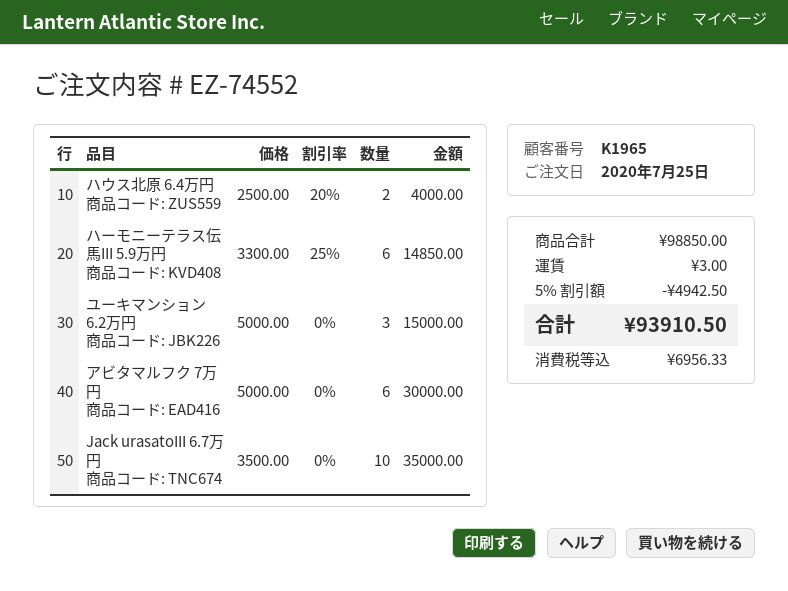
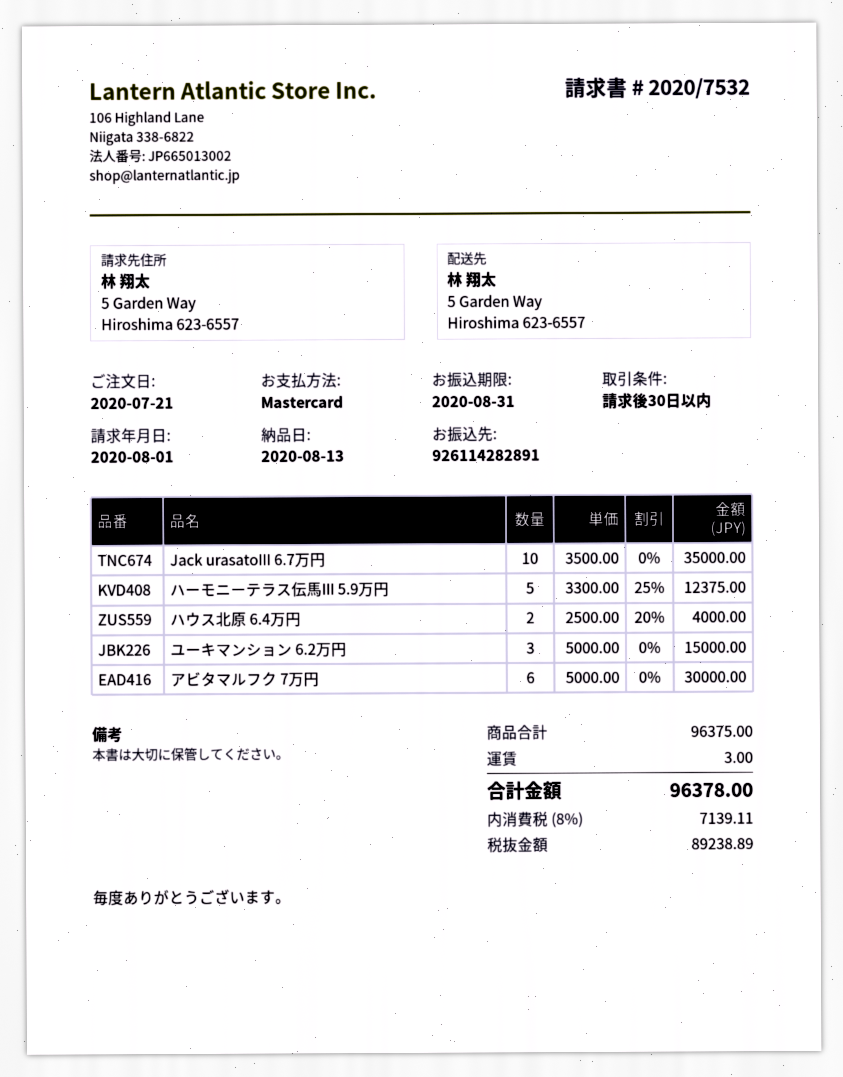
order date: 2020-07-25 -> 2020-07-21
ハーモニーテラス伝馬III 5.9万円: 6 x 3300.00 - 25% = 14850.00 -> 5 x 3300.00 - 25% = 12375.00
subtotal: 98850.00 -> 96375.00
discount: 5% = 4942.50 -> none
tax: 6956.33 -> 7139.11
total: 93910.50 -> 96378.00

